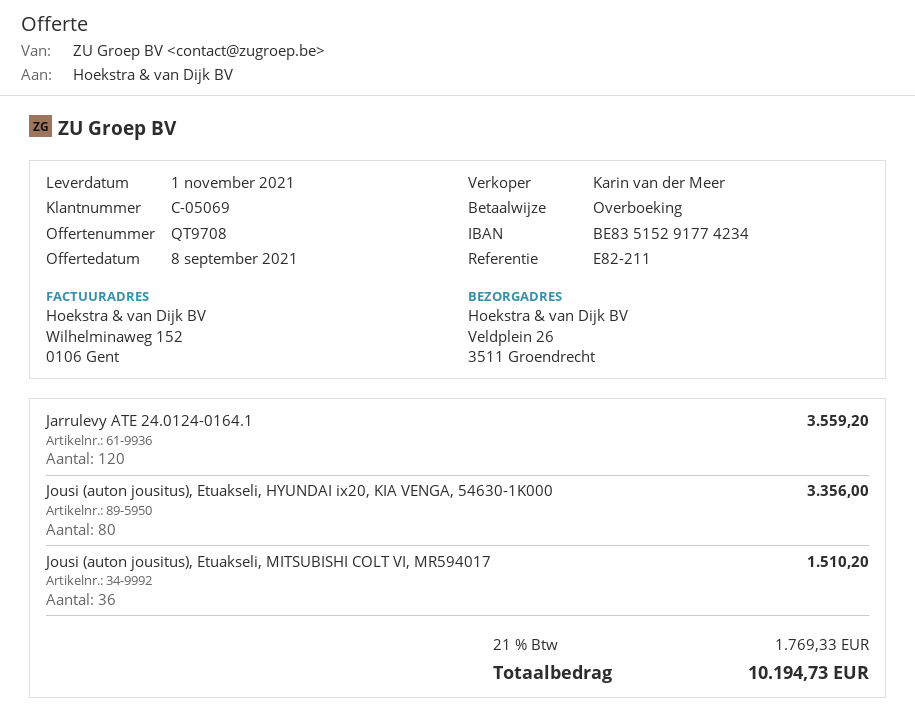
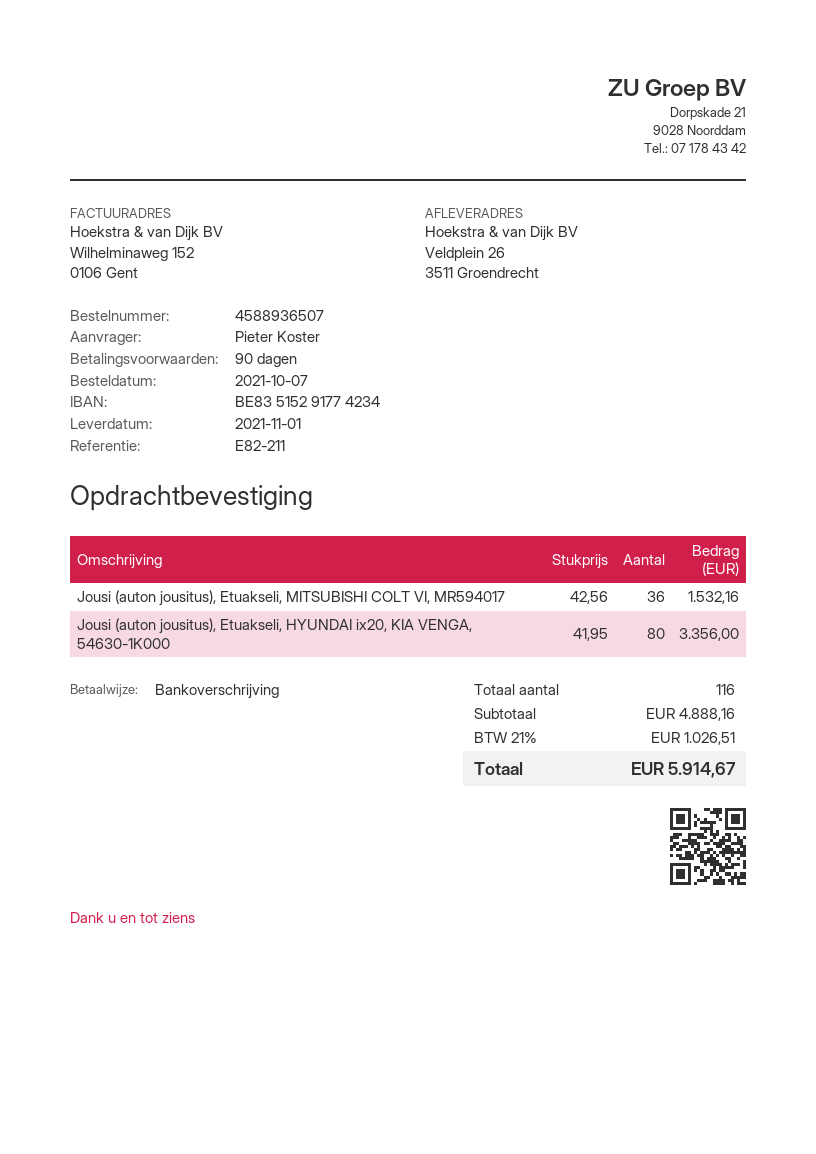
Jarrulevy ATE 24.0124-0164.1: 120 for 3559.20 -> none
Jousi (auton jousitus), Etuakseli, MITSUBISHI COLT VI, MR594017: 36 for 1510.20 -> 36 for 1532.16
tax: 21% = 1769.33 -> 21% = 1026.51
total: 10194.73 -> 5914.67

